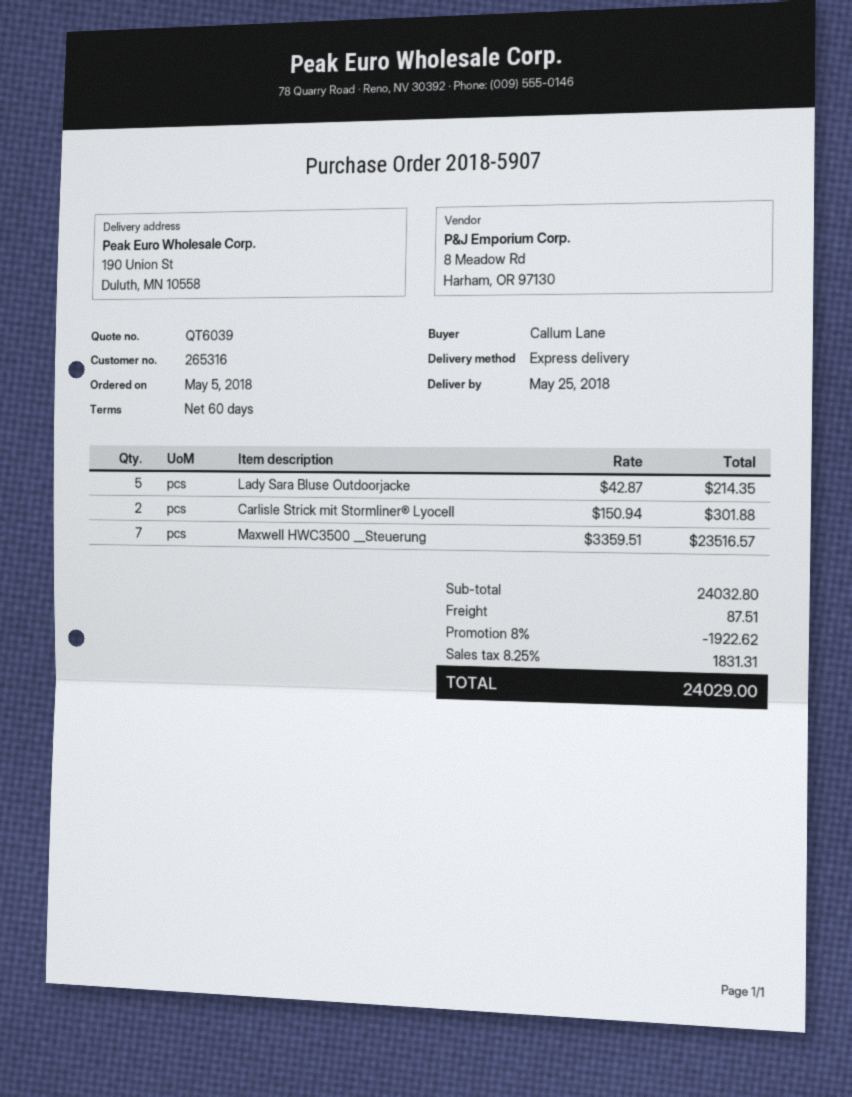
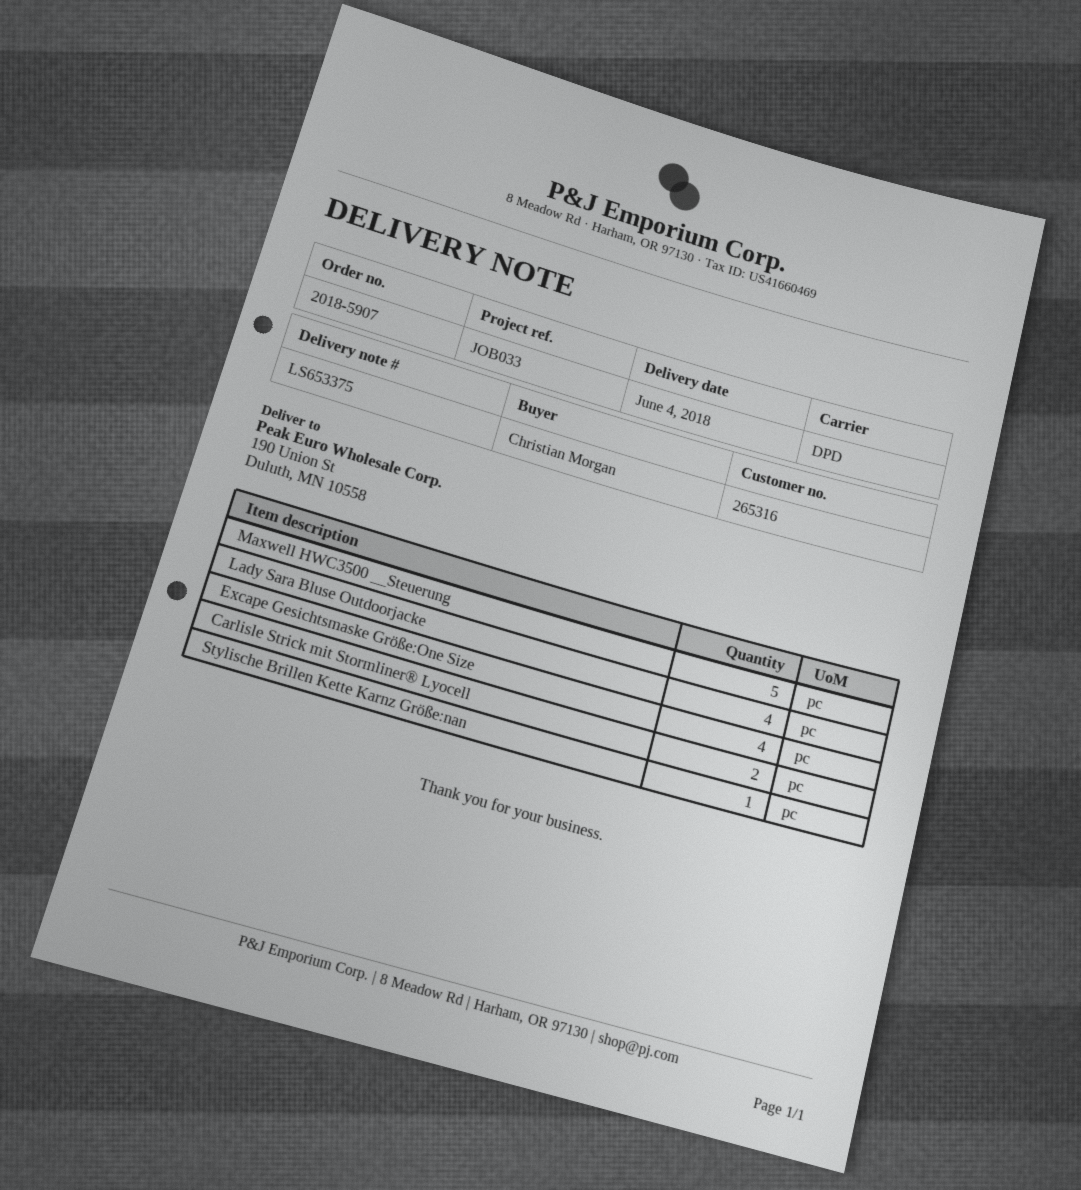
delivery date: 2018-05-25 -> 2018-06-04
ordered by: Callum Lane -> Christian Morgan
shipping method: express -> DPD
Lady Sara Bluse Outdoorjacke: 5 -> 4
Maxwell HWC3500 __Steuerung: 7 -> 5
Excape Gesichtsmaske Größe:One Size: none -> 4
Stylische Brillen Kette Karnz Größe:nan: none -> 1

